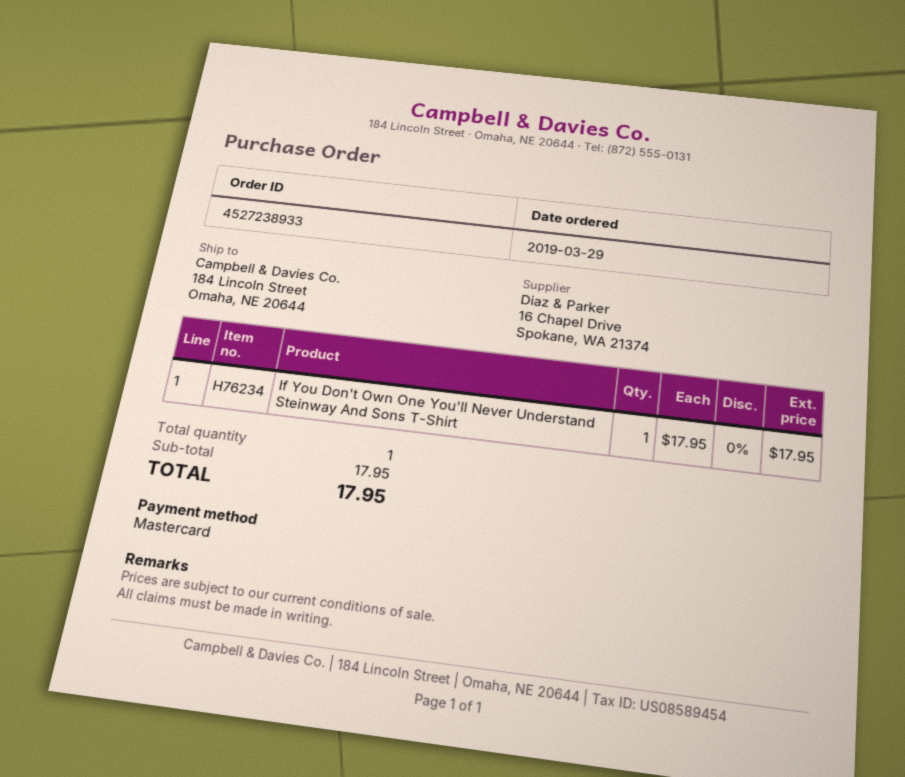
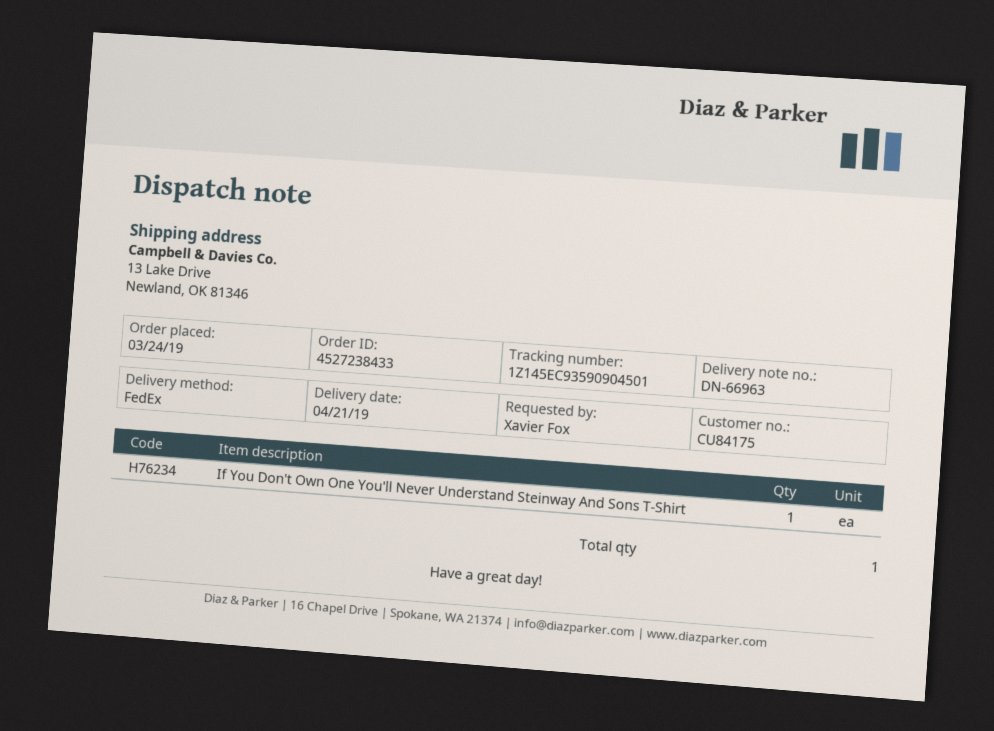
order number: 4527238933 -> 4527238433
order date: 2019-03-29 -> 2019-03-24
ship to: 184 Lincoln Street, Omaha, NE 20644 -> 13 Lake Drive, Newland, OK 81346

